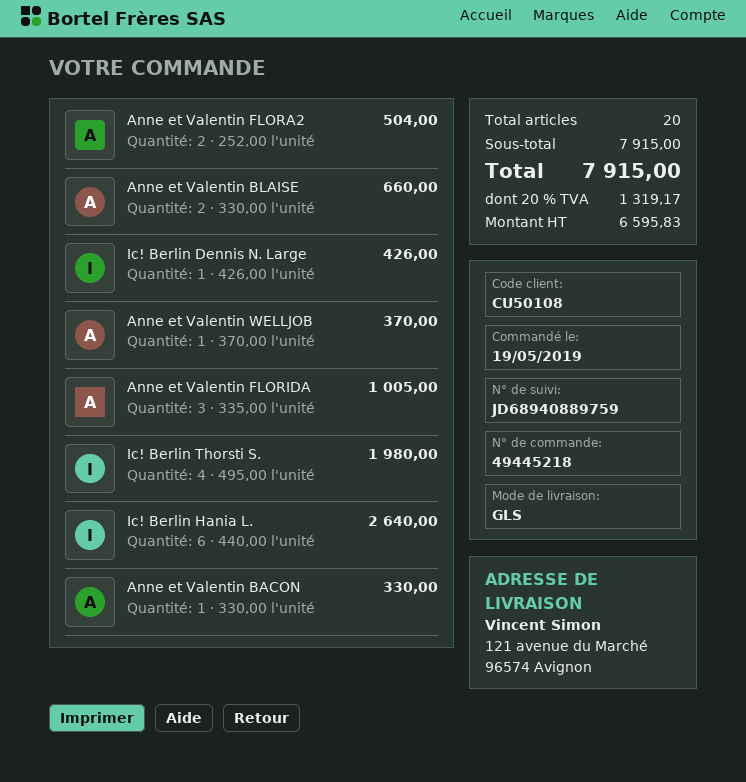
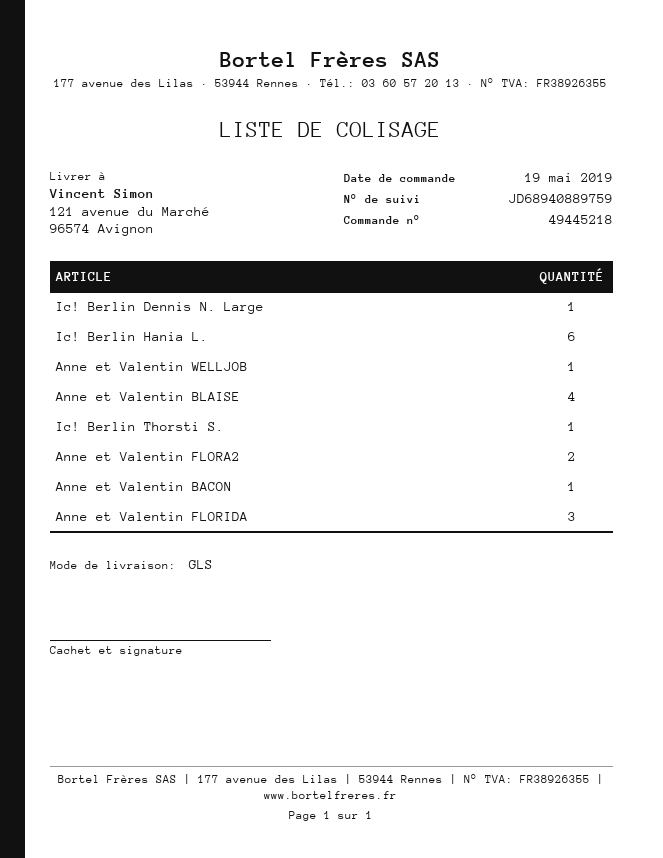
Anne et Valentin BLAISE: 2 -> 4
Ic! Berlin Thorsti S.: 4 -> 1

